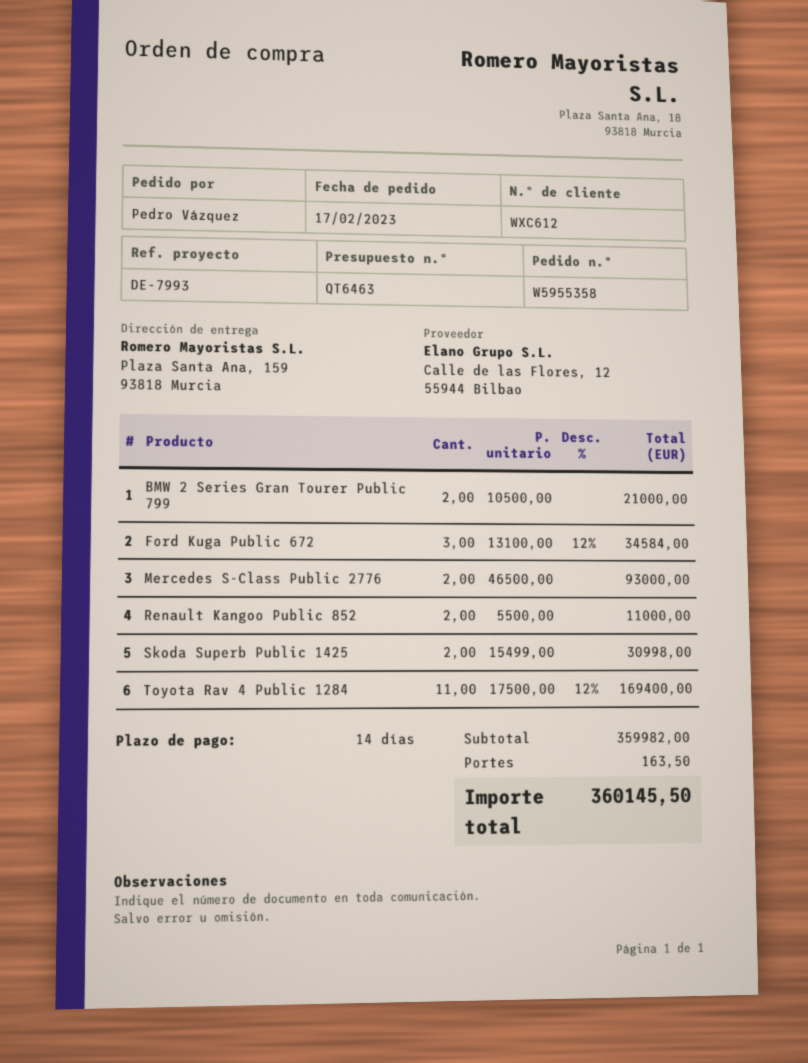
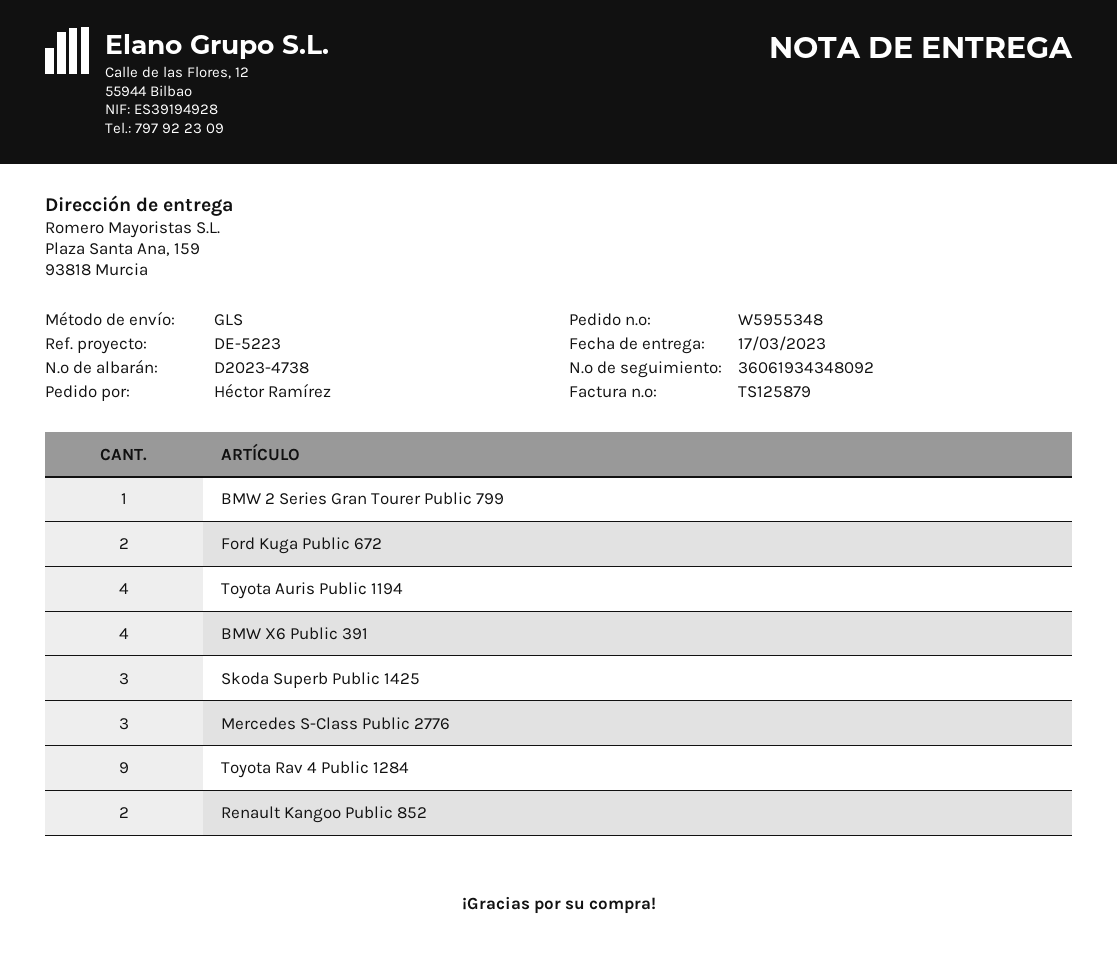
order number: W5955358 -> W5955348
reference: DE-7993 -> DE-5223
ordered by: Pedro Vázquez -> Héctor Ramírez
BMW 2 Series Gran Tourer Public 799: 2 -> 1
Ford Kuga Public 672: 3 -> 2
Mercedes S-Class Public 2776: 2 -> 3
Skoda Superb Public 1425: 2 -> 3
Toyota Rav 4 Public 1284: 11 -> 9
Toyota Auris Public 1194: none -> 4
BMW X6 Public 391: none -> 4

